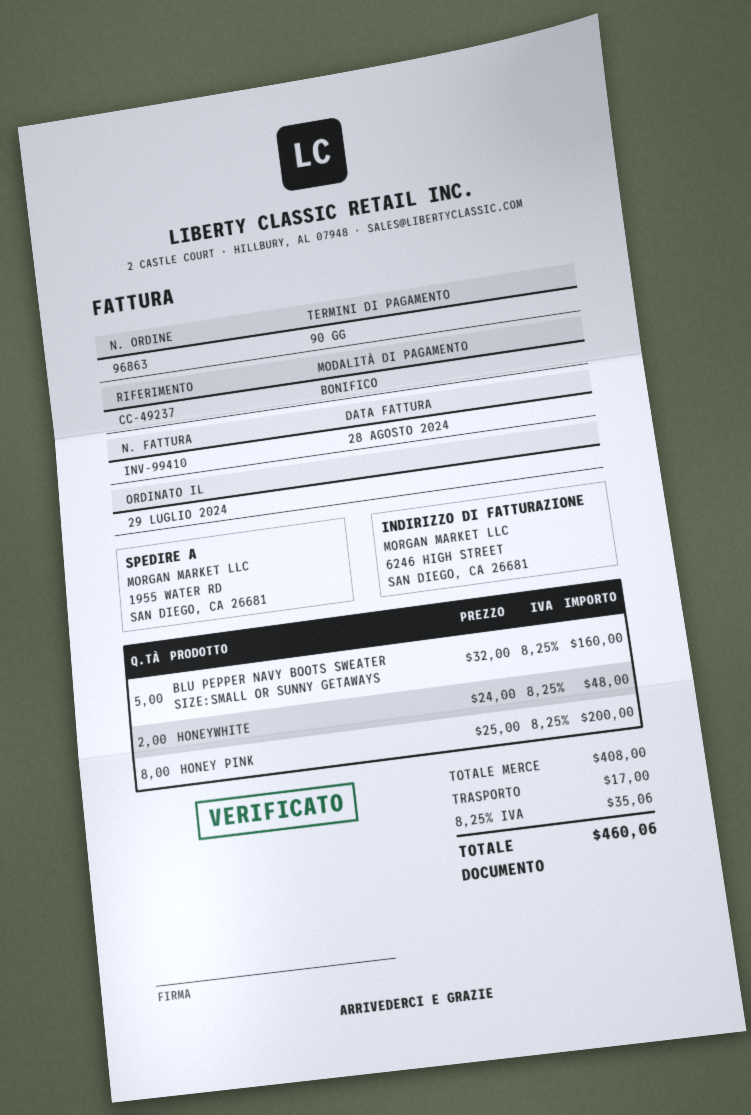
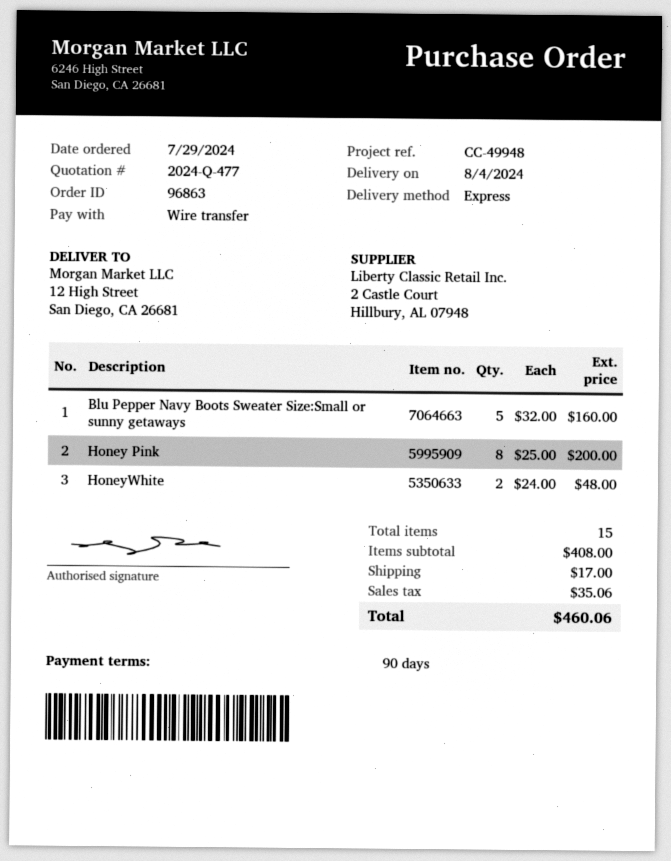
reference: CC-49237 -> CC-49948
ship to: 1955 WATER RD, SAN DIEGO, CA 26681 -> 12 High Street, San Diego, CA 26681

